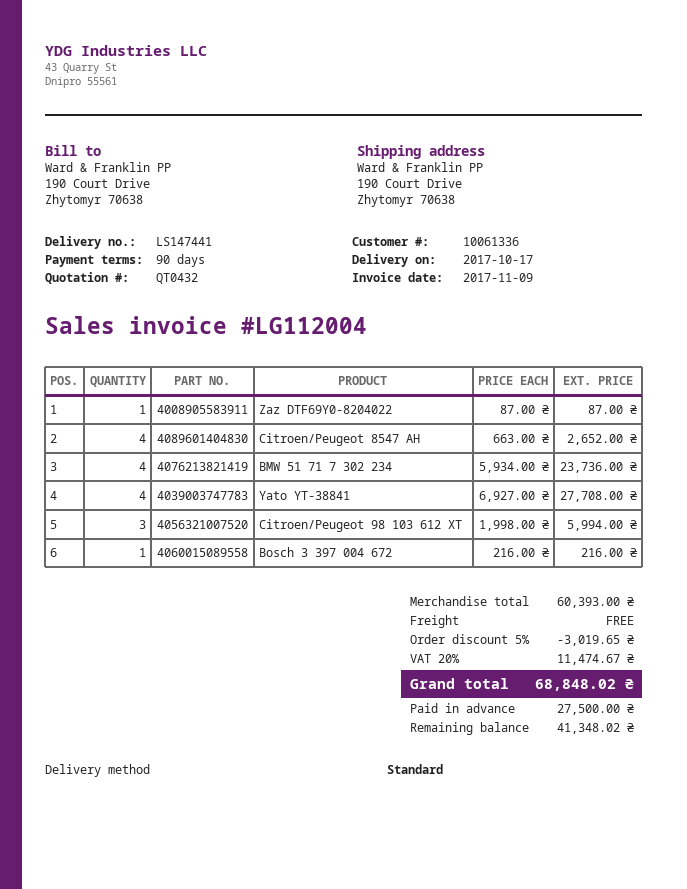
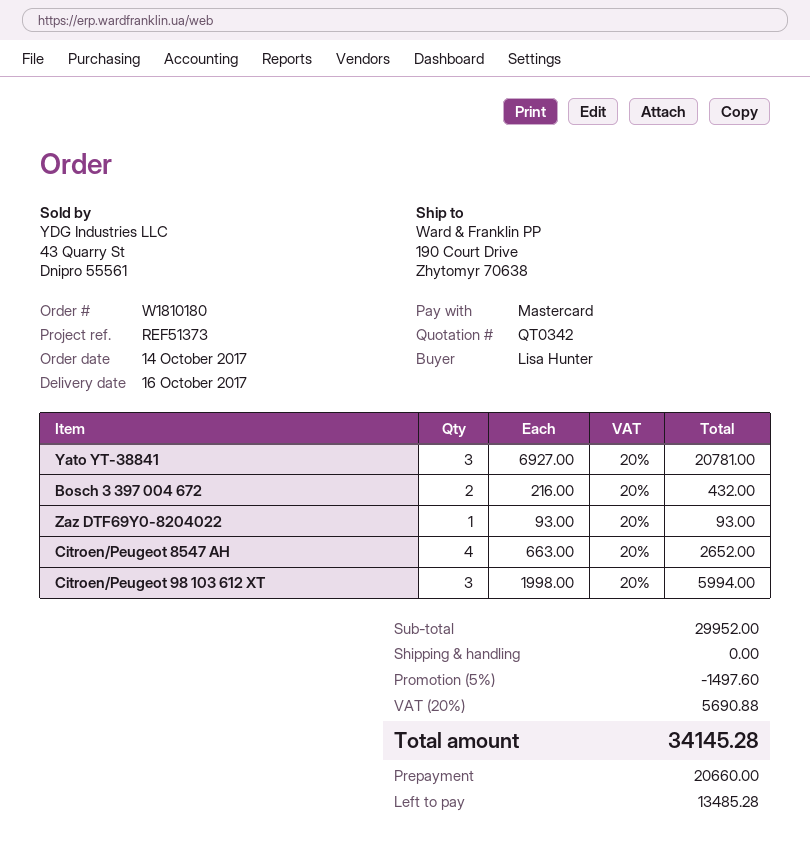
quote number: QT0432 -> QT0342
delivery date: 2017-10-17 -> 2017-10-16
Zaz DTF69Y0-8204022: 1 x 87.00 = 87.00 -> 1 x 93.00 = 93.00
BMW 51 71 7 302 234: 4 x 5934.00 = 23736.00 -> none
Yato YT-38841: 4 x 6927.00 = 27708.00 -> 3 x 6927.00 = 20781.00
Bosch 3 397 004 672: 1 x 216.00 = 216.00 -> 2 x 216.00 = 432.00
subtotal: 60393.00 -> 29952.00
discount: 5% = 3019.65 -> 5% = 1497.60
tax: 20% = 11474.67 -> 20% = 5690.88
total: 68848.02 -> 34145.28
deposit: 27500.00 -> 20660.00
balance: 41348.02 -> 13485.28

